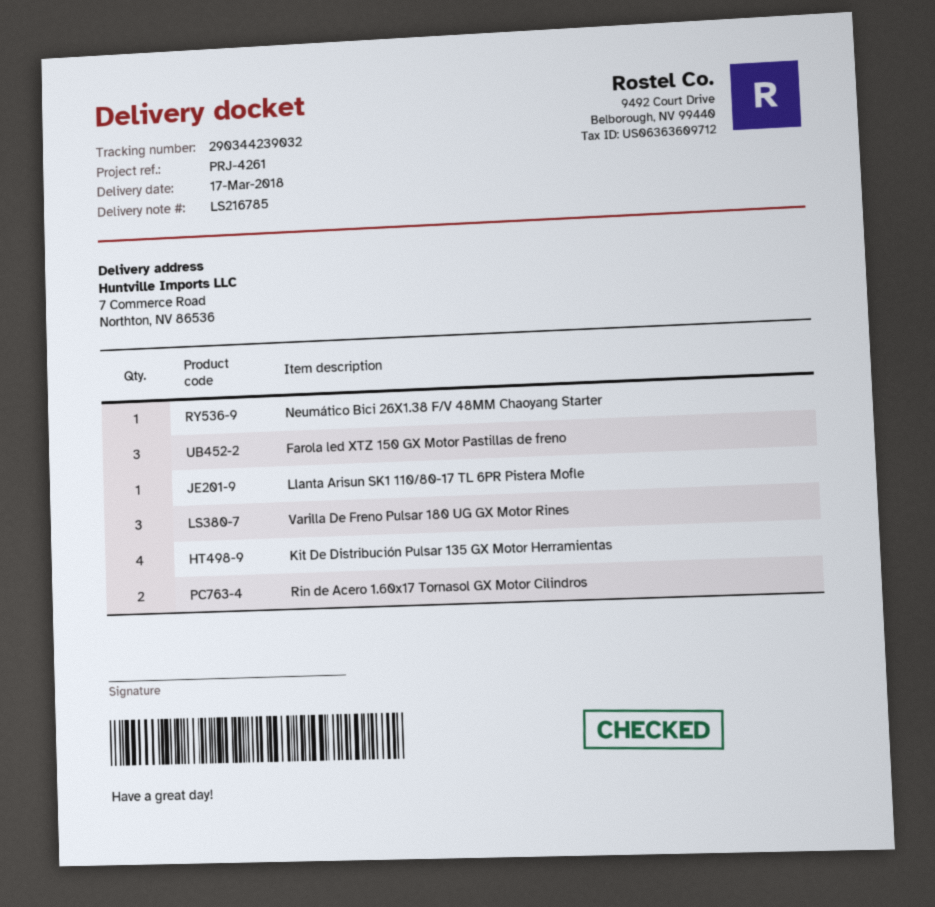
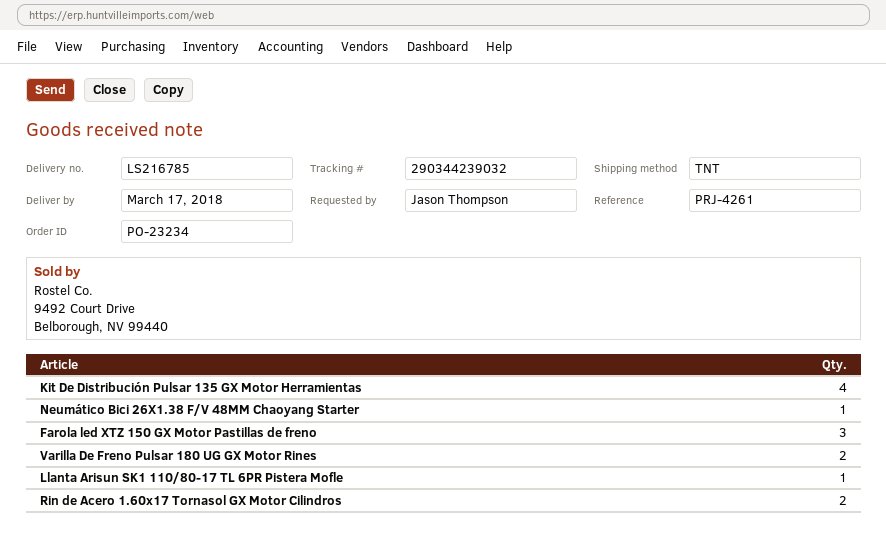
Varilla De Freno Pulsar 180 UG GX Motor Rines: 3 -> 2

